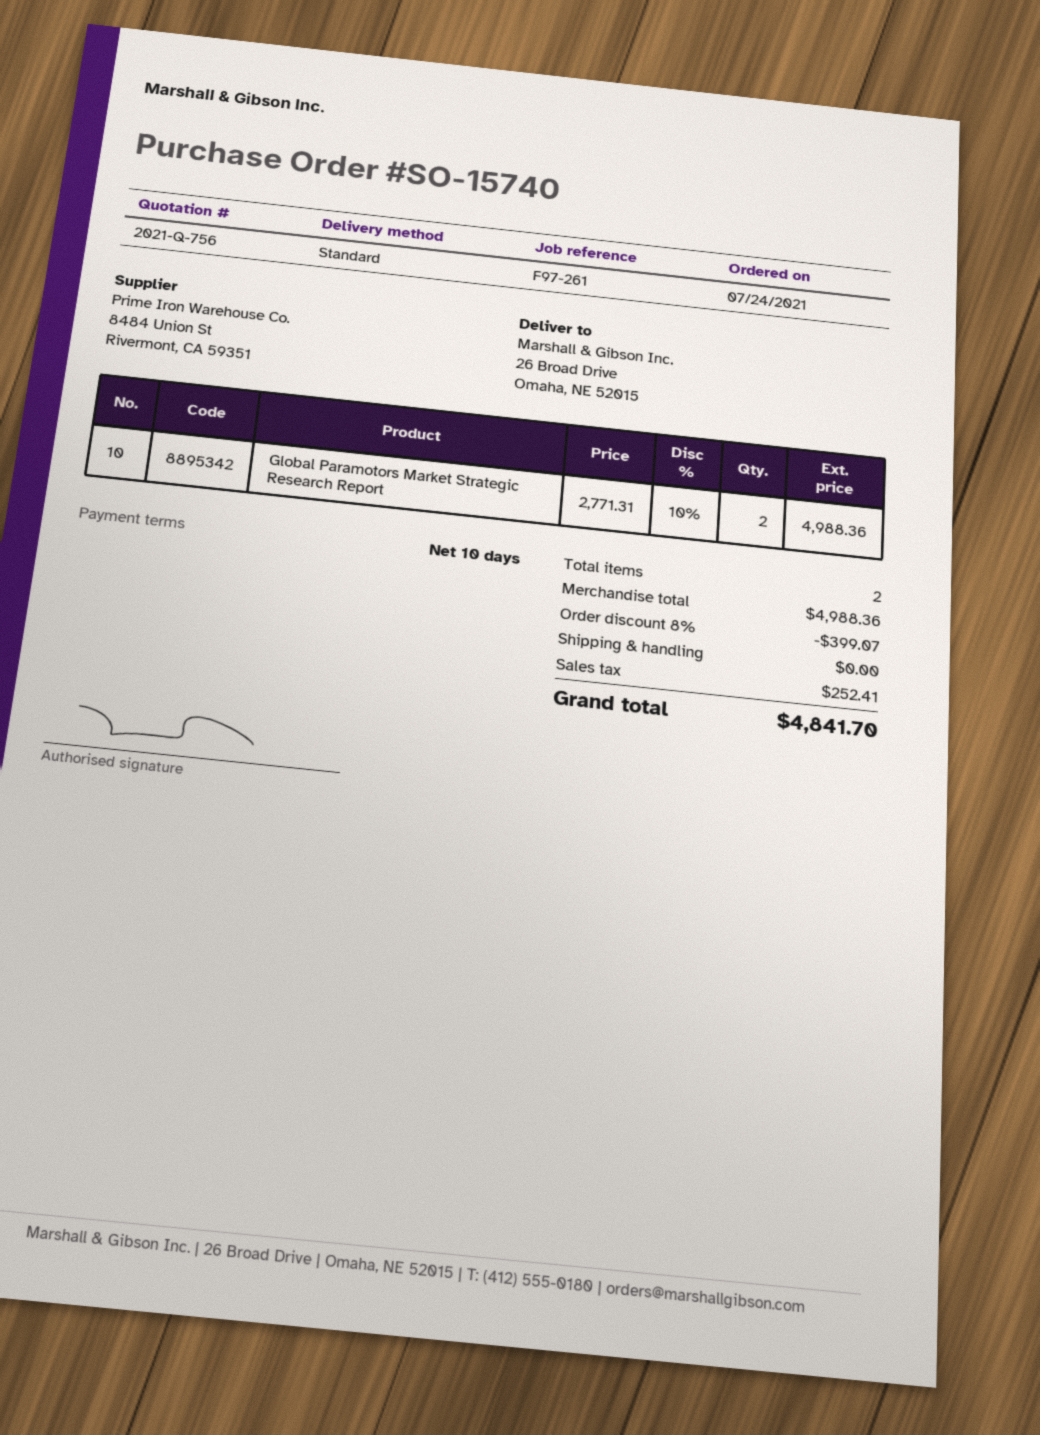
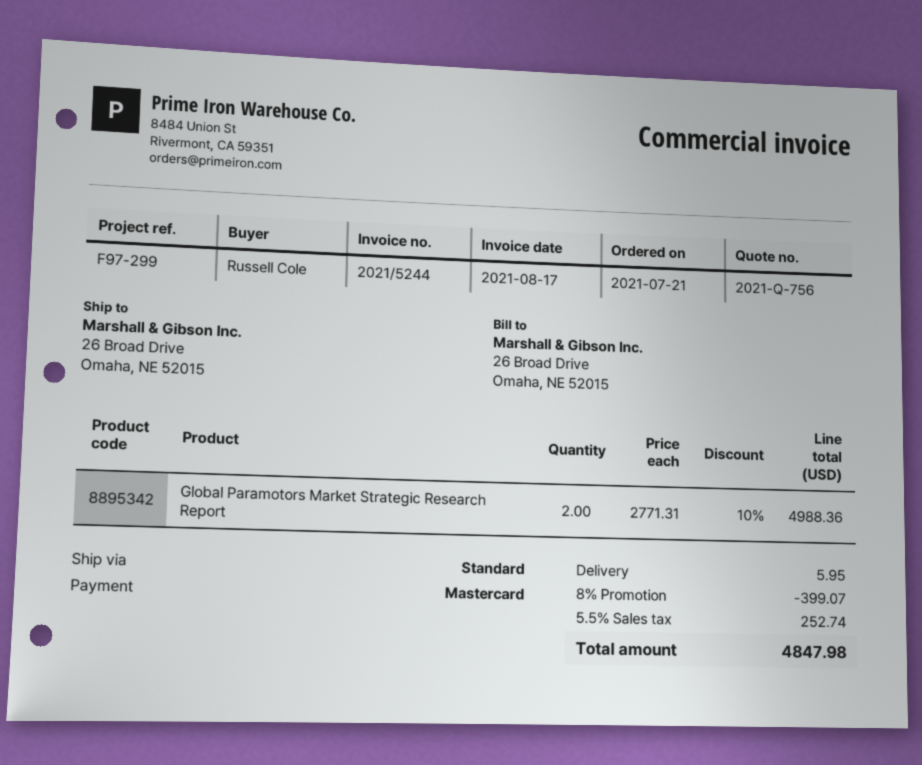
order date: 2021-07-24 -> 2021-07-21
reference: F97-261 -> F97-299
shipping: 0.00 -> 5.95
tax: 252.41 -> 252.74
total: 4841.70 -> 4847.98

